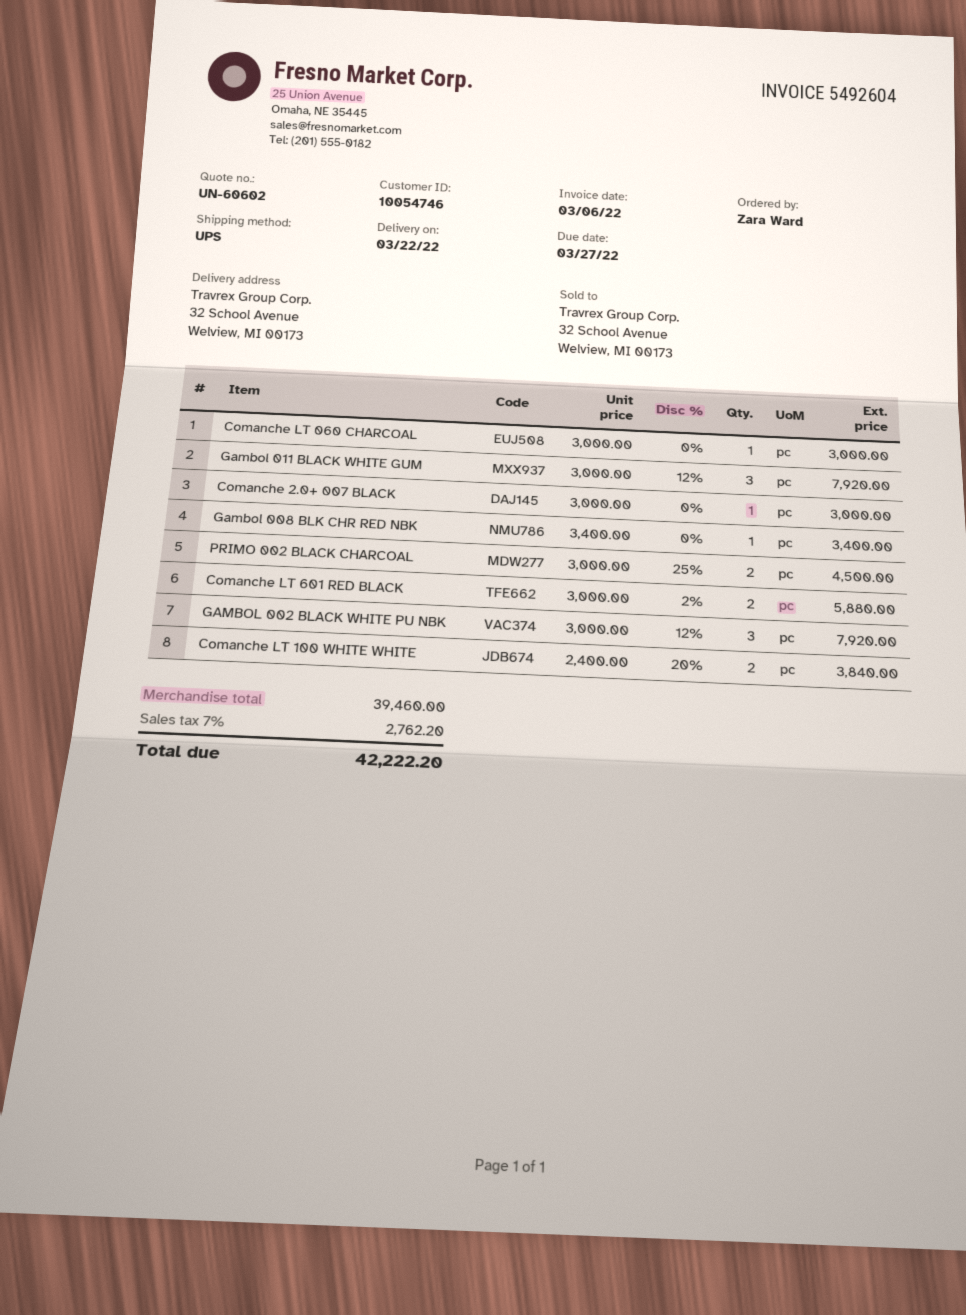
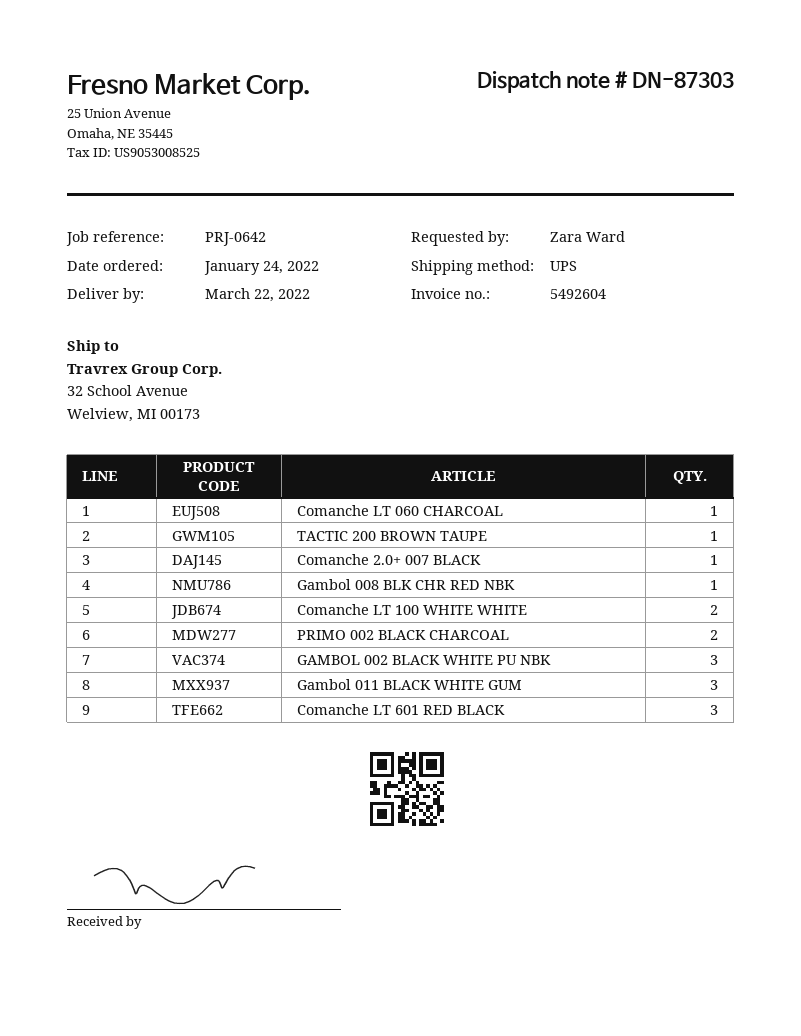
Comanche LT 601 RED BLACK: 2 -> 3
TACTIC 200 BROWN TAUPE: none -> 1

